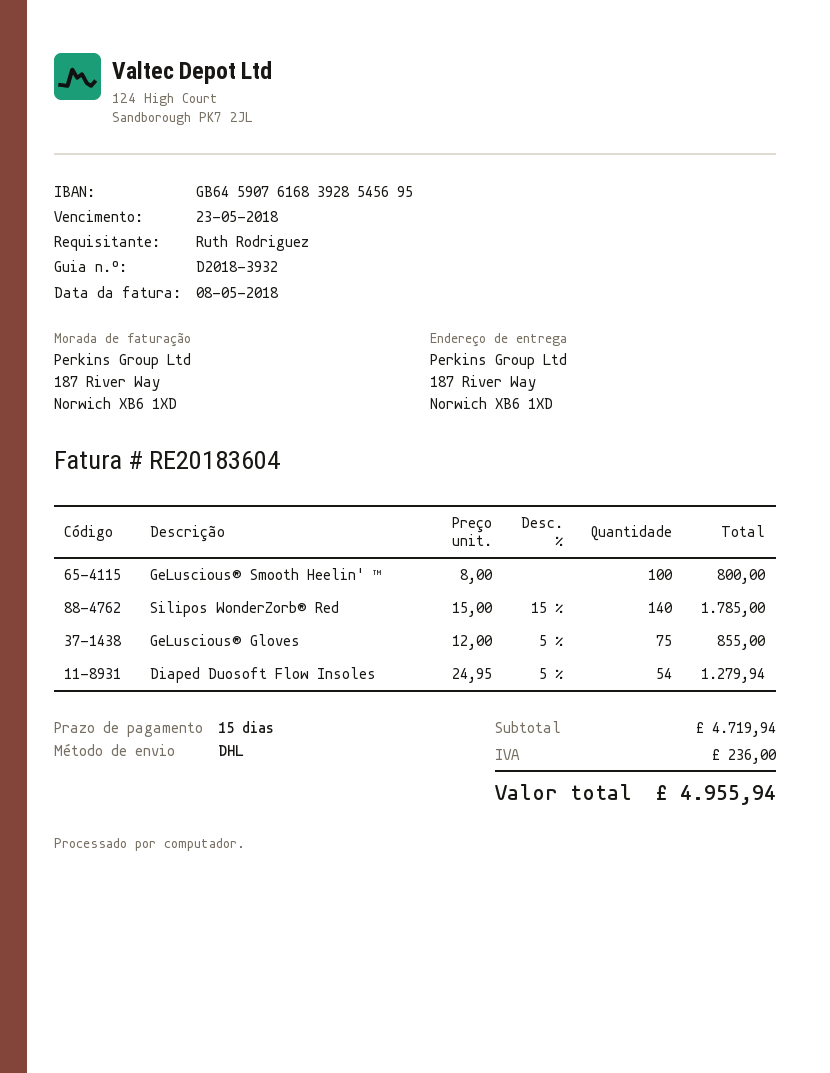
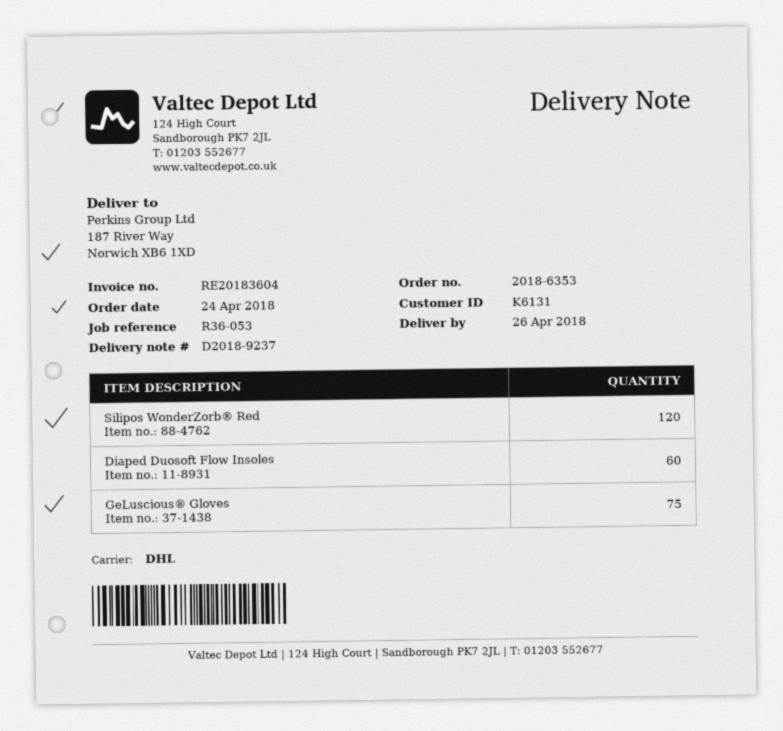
delivery note number: D2018-3932 -> D2018-9237
GeLuscious® Smooth Heelin' ™: 100 -> none
Silipos WonderZorb® Red: 140 -> 120
Diaped Duosoft Flow Insoles: 54 -> 60

